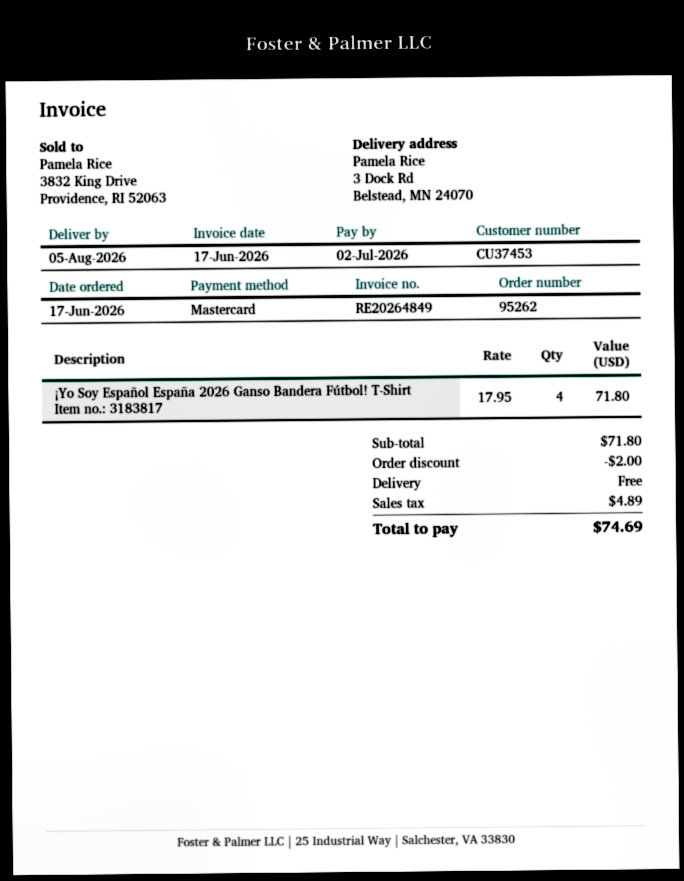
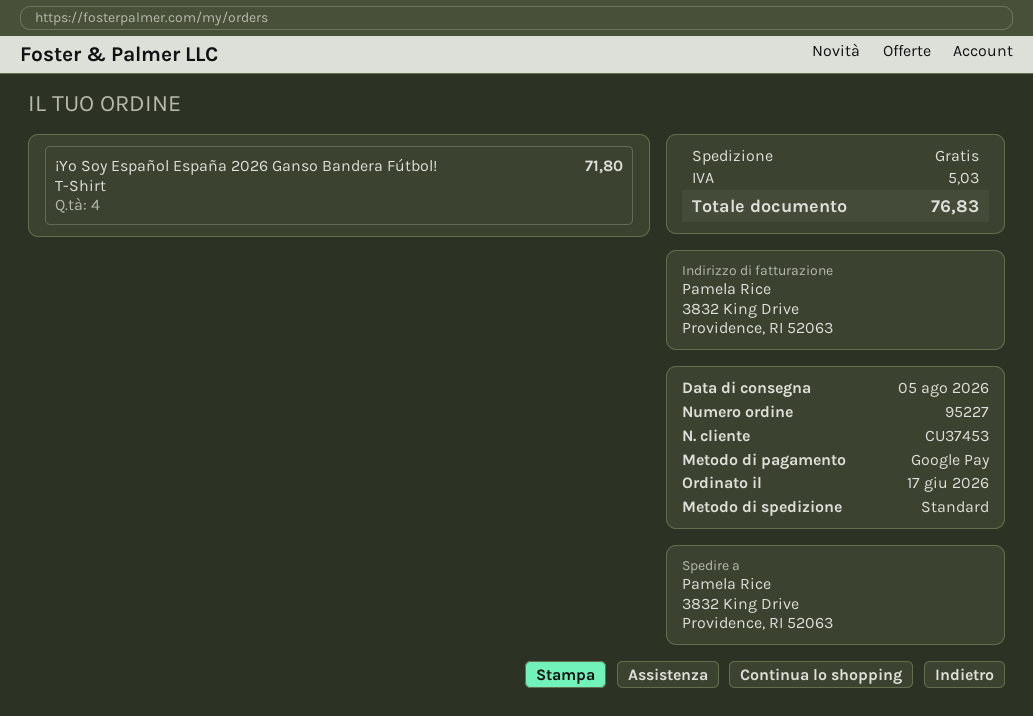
order number: 95262 -> 95227
payment method: Mastercard -> Google Pay
ship to: 3 Dock Rd, Belstead, MN 24070 -> 3832 King Drive, Providence, RI 52063
discount: 2.00 -> none
tax: 4.89 -> 5.03
total: 74.69 -> 76.83

